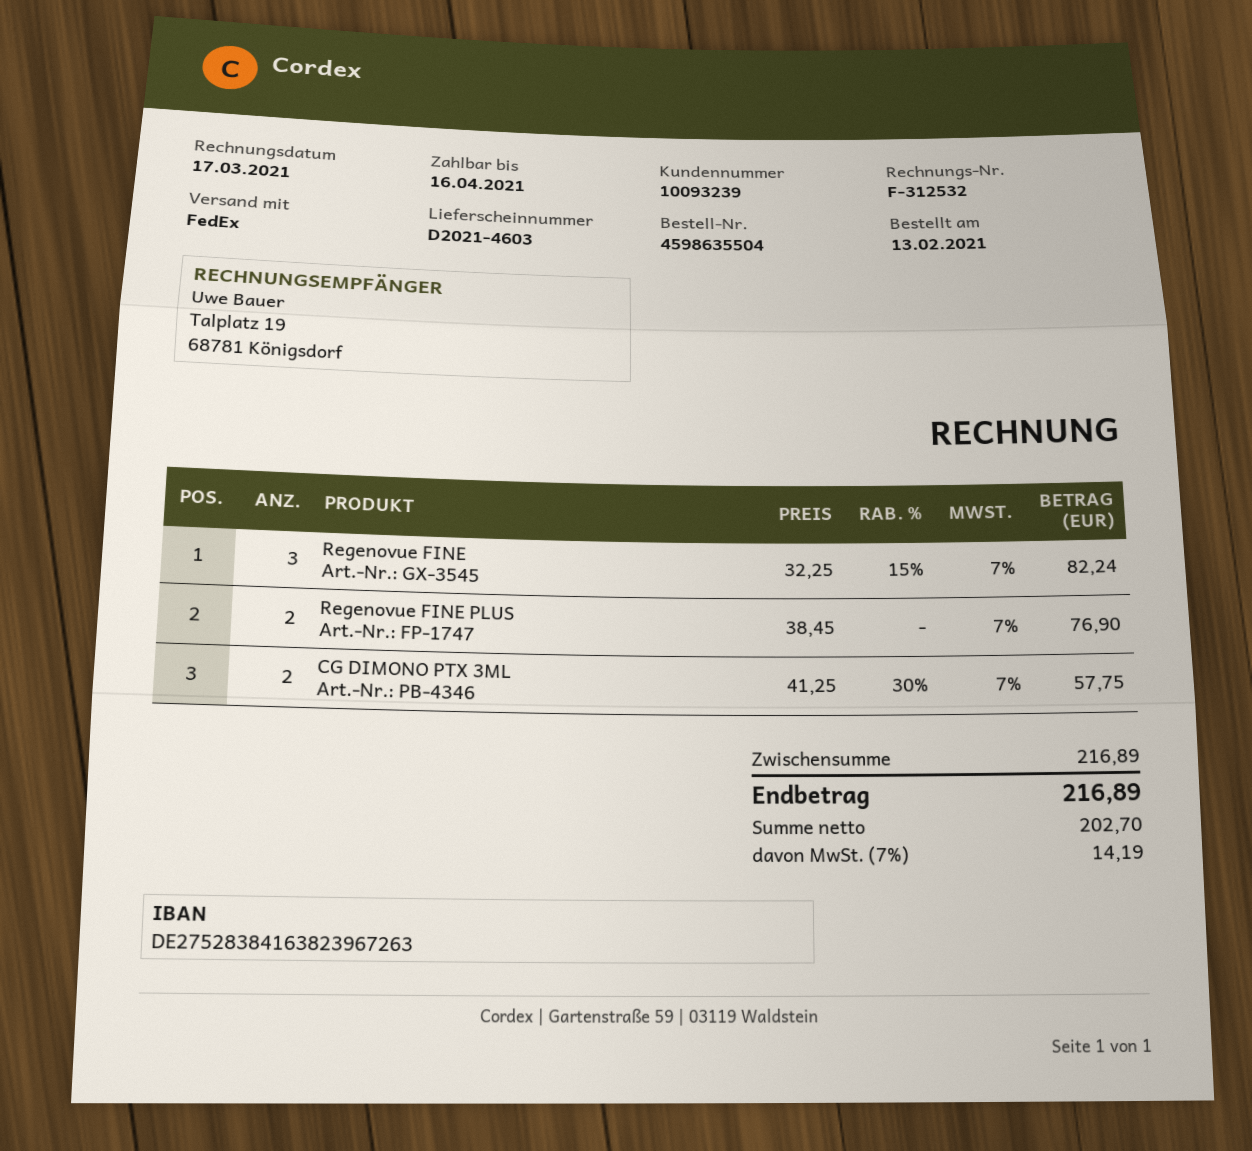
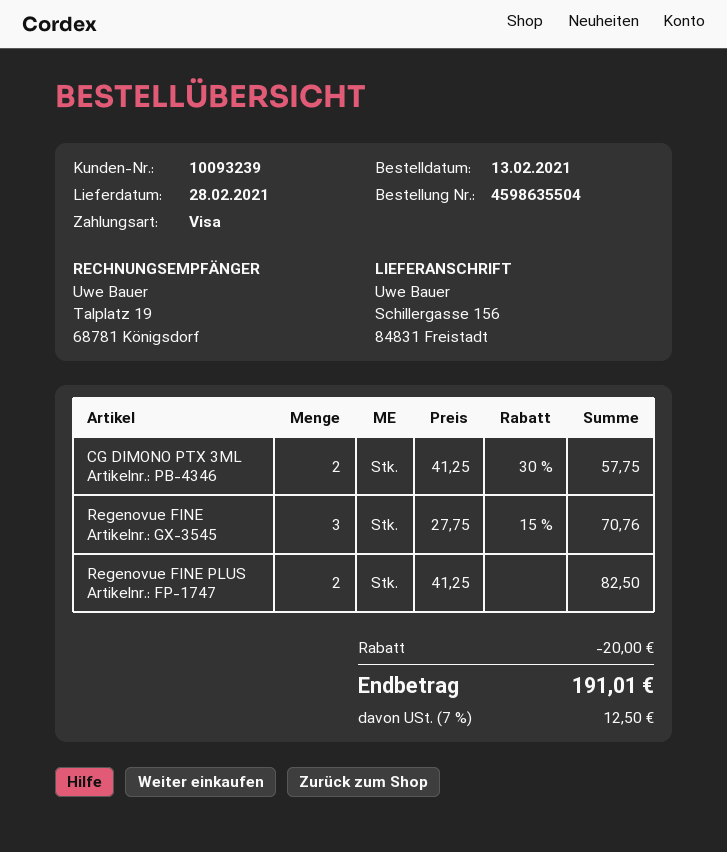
Regenovue FINE: 3 x 32.25 - 15% = 82.24 -> 3 x 27.75 - 15% = 70.76
Regenovue FINE PLUS: 2 x 38.45 = 76.90 -> 2 x 41.25 = 82.50
discount: none -> 20.00
tax: 7% = 14.19 -> 7% = 12.50
total: 216.89 -> 191.01

